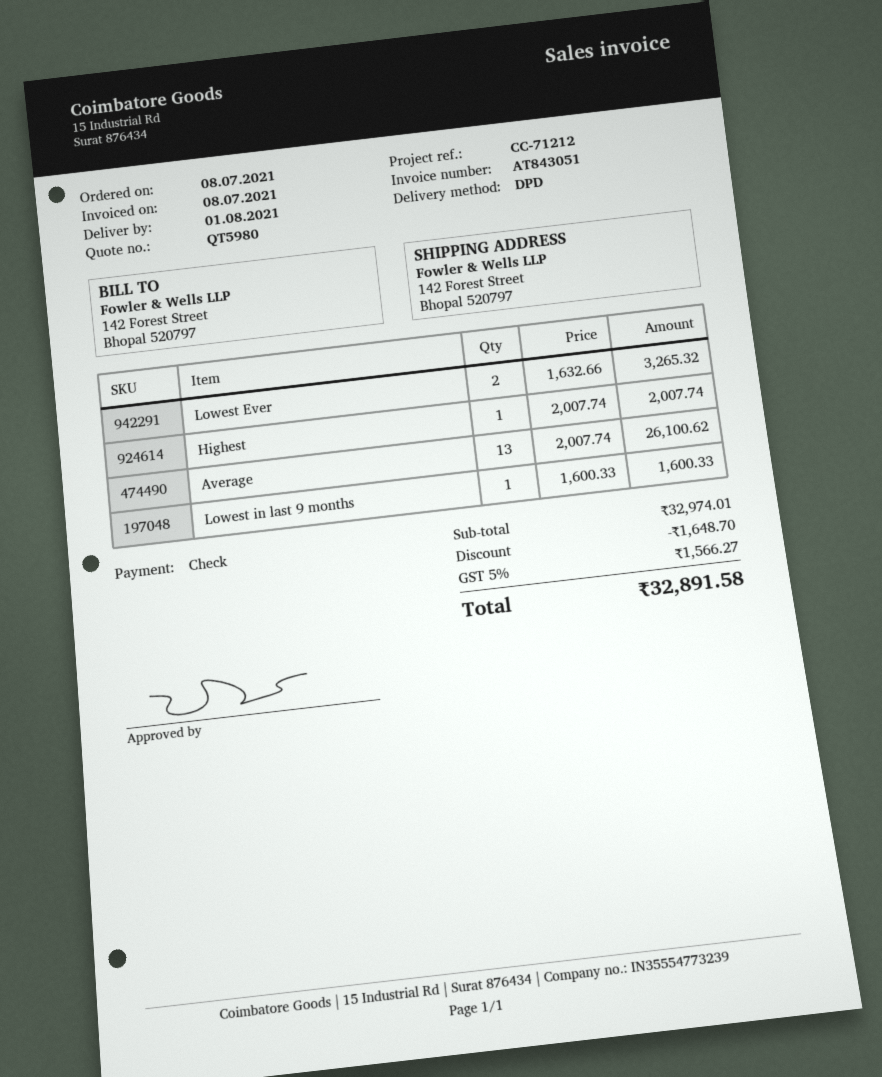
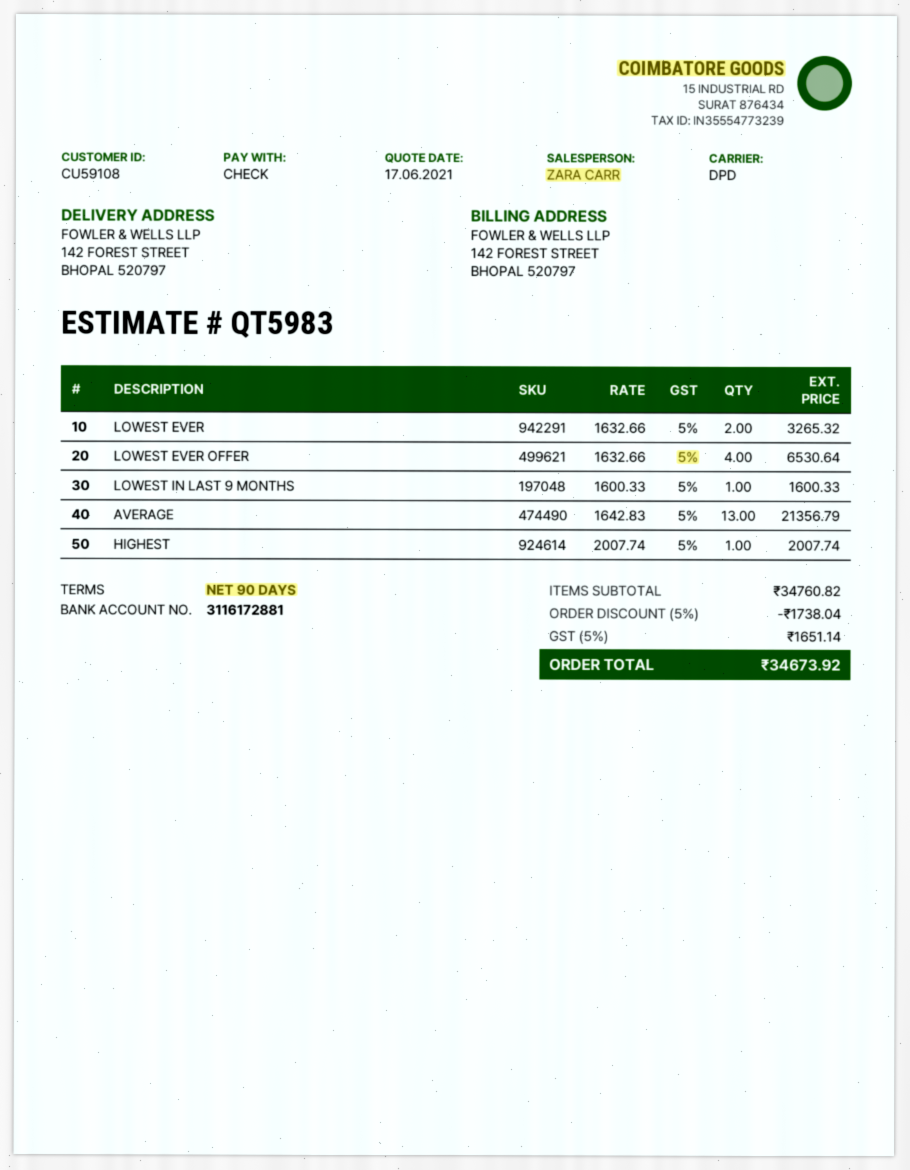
quote number: QT5980 -> QT5983
Average: 13 x 2007.74 = 26100.62 -> 13 x 1642.83 = 21356.79
LOWEST EVER OFFER: none -> 4 x 1632.66 = 6530.64
subtotal: 32974.01 -> 34760.82
discount: 1648.70 -> 1738.04
tax: 5% = 1566.27 -> 5% = 1651.14
total: 32891.58 -> 34673.92

